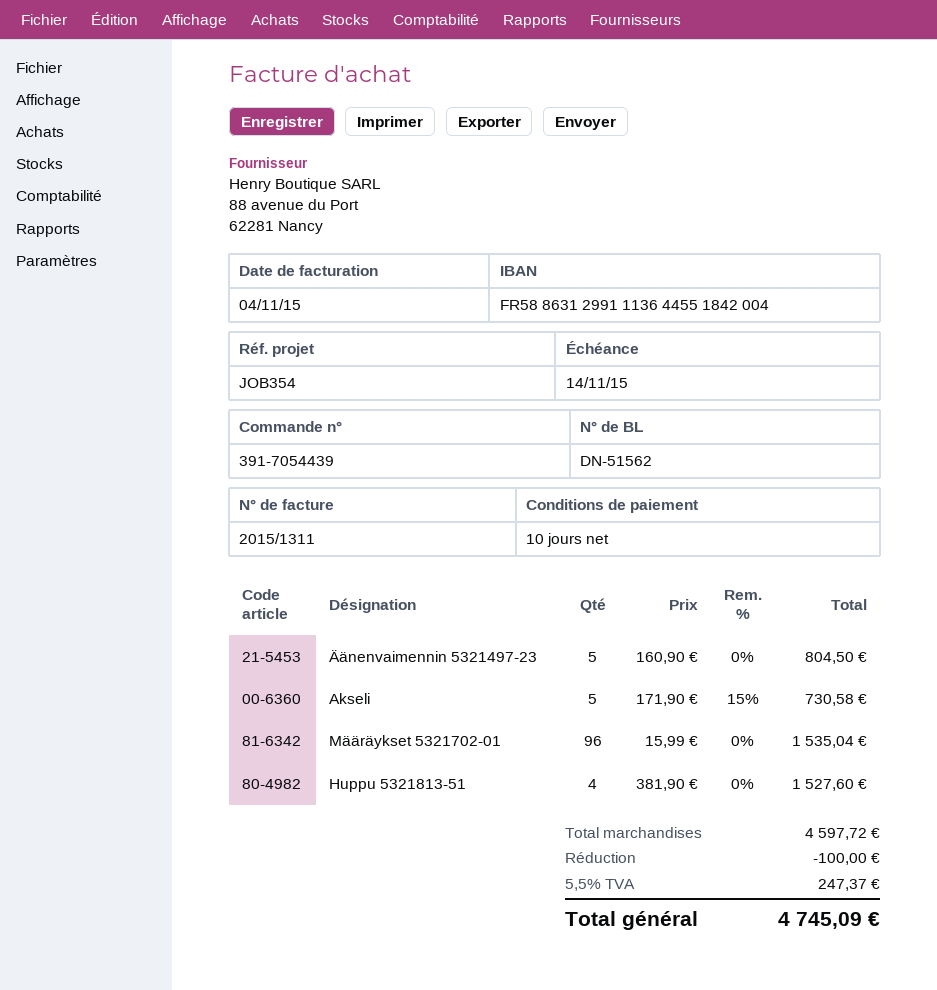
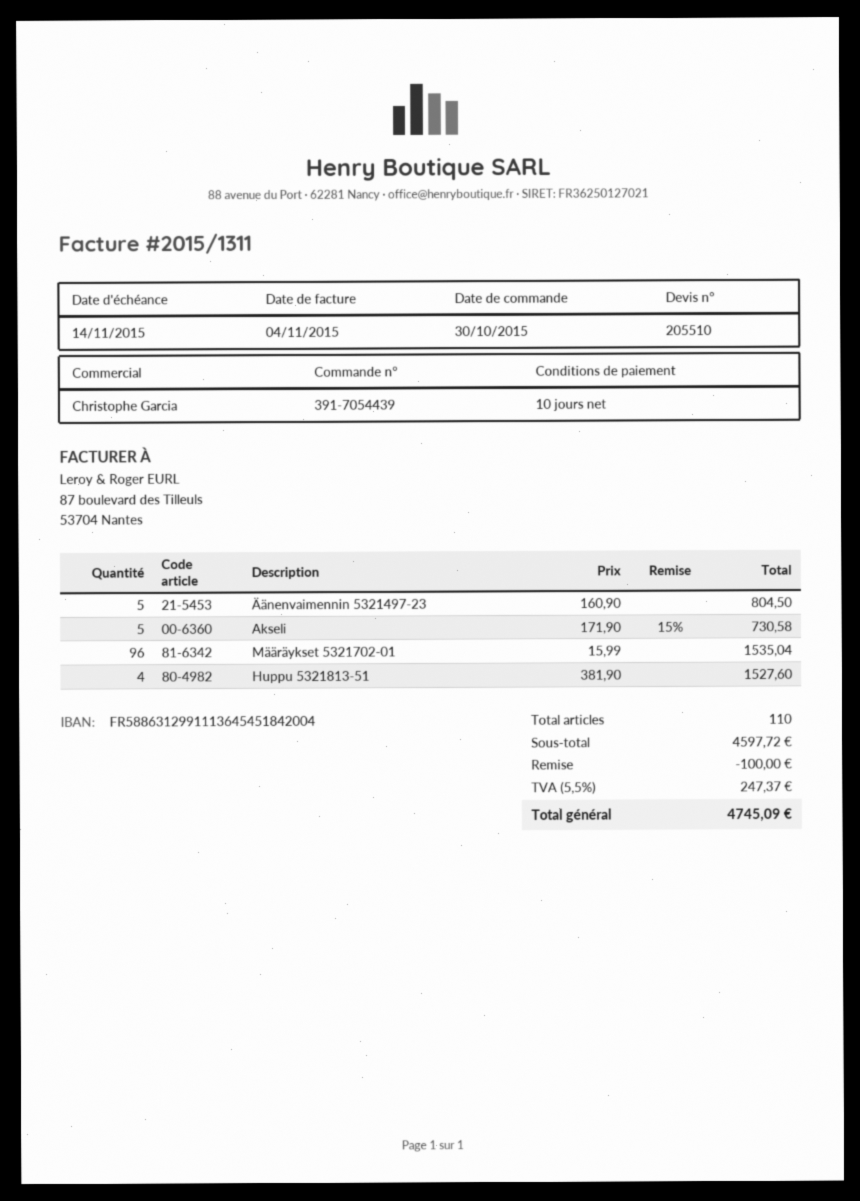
bank account: FR5886312991113644551842004 -> FR5886312991113645451842004

